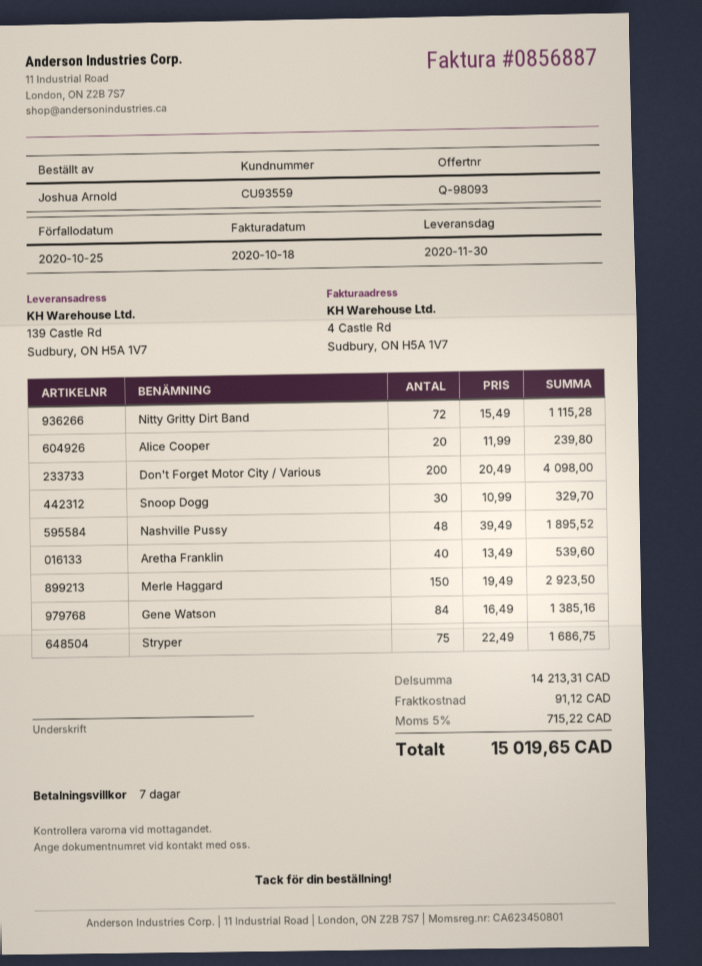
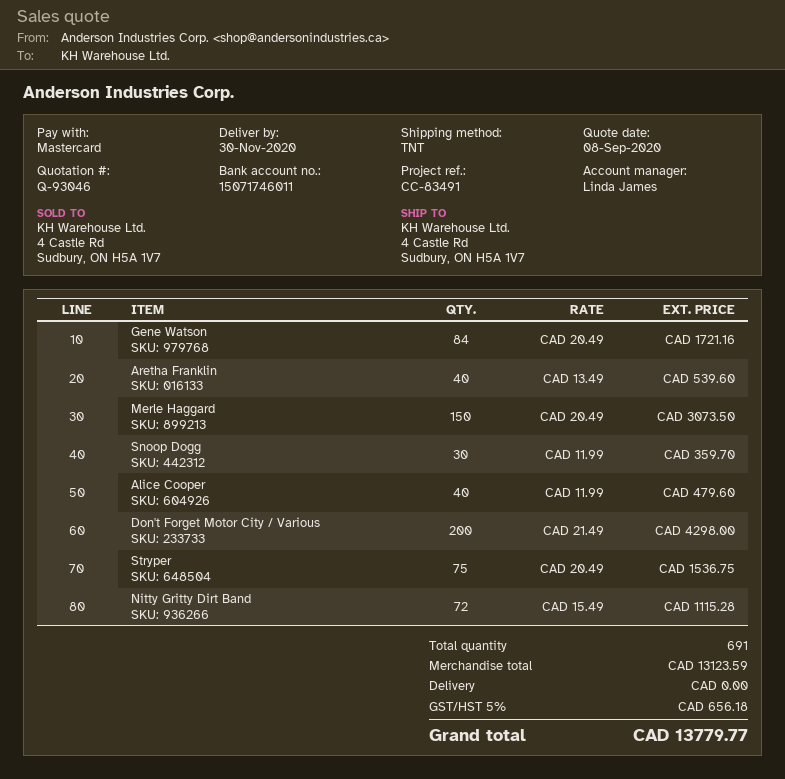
quote number: Q-98093 -> Q-93046
ship to: 139 Castle Rd, Sudbury, ON H5A 1V7 -> 4 Castle Rd, Sudbury, ON H5A 1V7
Alice Cooper: 20 x 11.99 = 239.80 -> 40 x 11.99 = 479.60
Don't Forget Motor City / Various: 200 x 20.49 = 4098.00 -> 200 x 21.49 = 4298.00
Snoop Dogg: 30 x 10.99 = 329.70 -> 30 x 11.99 = 359.70
Nashville Pussy: 48 x 39.49 = 1895.52 -> none
Merle Haggard: 150 x 19.49 = 2923.50 -> 150 x 20.49 = 3073.50
Gene Watson: 84 x 16.49 = 1385.16 -> 84 x 20.49 = 1721.16
Stryper: 75 x 22.49 = 1686.75 -> 75 x 20.49 = 1536.75
subtotal: 14213.31 -> 13123.59
shipping: 91.12 -> 0.00
tax: 5% = 715.22 -> 5% = 656.18
total: 15019.65 -> 13779.77

